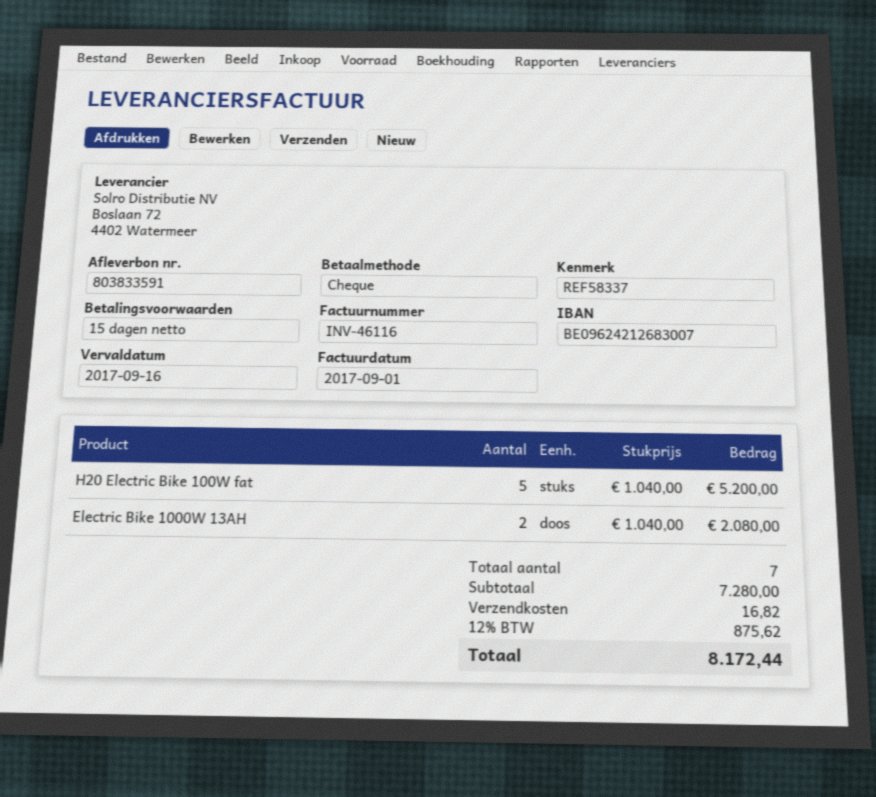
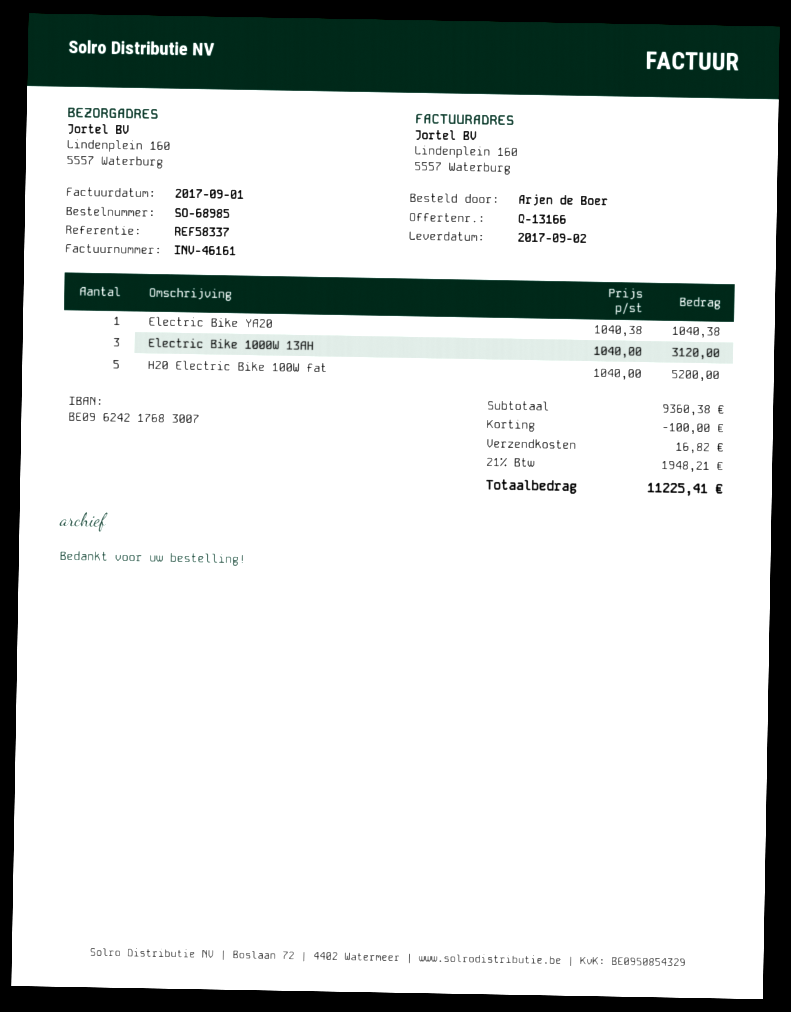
invoice number: INV-46116 -> INV-46161
bank account: BE09624212683007 -> BE09624217683007
Electric Bike 1000W 13AH: 2 x 1040.00 = 2080.00 -> 3 x 1040.00 = 3120.00
Electric Bike YA20: none -> 1 x 1040.38 = 1040.38
subtotal: 7280.00 -> 9360.38
discount: none -> 100.00
tax: 12% = 875.62 -> 21% = 1948.21
total: 8172.44 -> 11225.41

